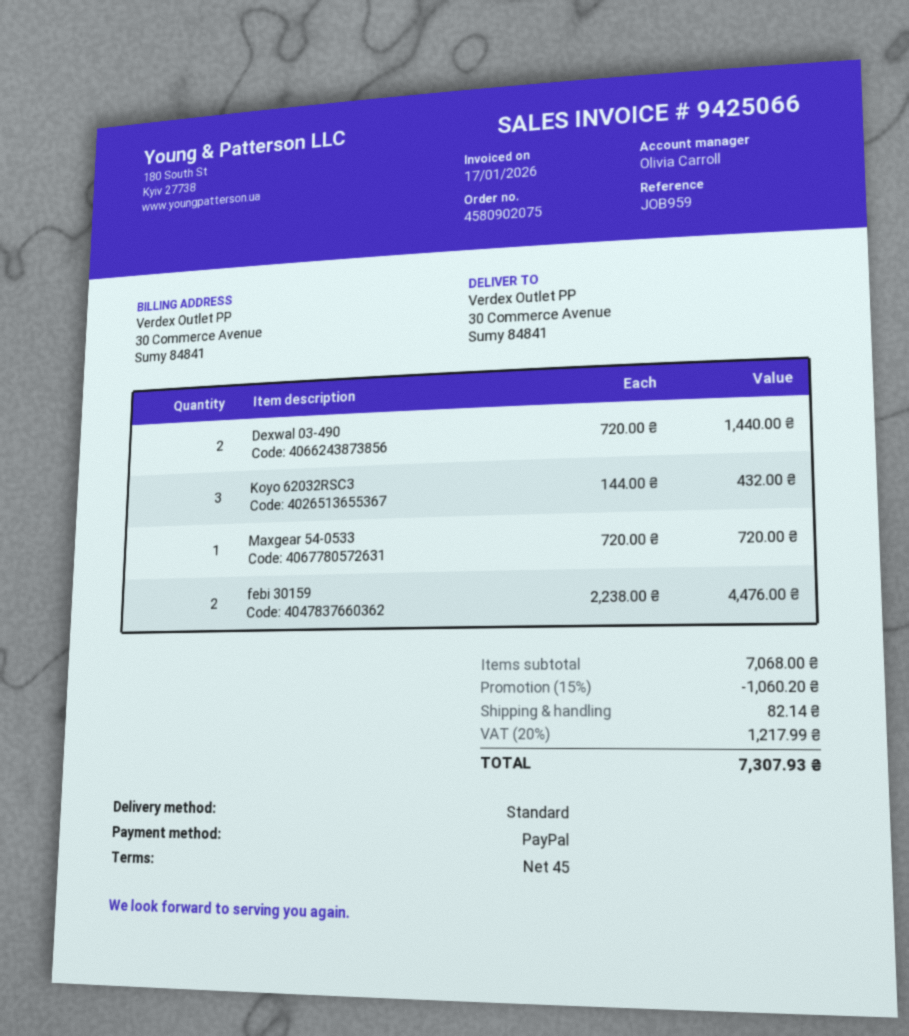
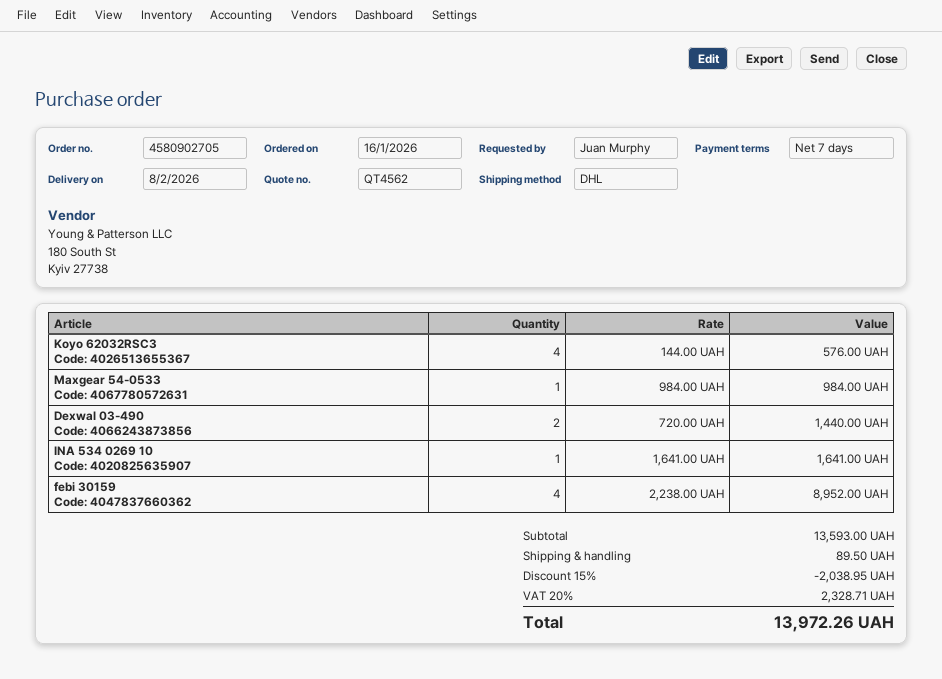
order number: 4580902075 -> 4580902705
payment terms: 45 days -> 7 days
shipping method: standard -> DHL
Koyo 62032RSC3: 3 x 144.00 = 432.00 -> 4 x 144.00 = 576.00
Maxgear 54-0533: 1 x 720.00 = 720.00 -> 1 x 984.00 = 984.00
febi 30159: 2 x 2238.00 = 4476.00 -> 4 x 2238.00 = 8952.00
INA 534 0269 10: none -> 1 x 1641.00 = 1641.00
subtotal: 7068.00 -> 13593.00
discount: 15% = 1060.20 -> 15% = 2038.95
shipping: 82.14 -> 89.50
tax: 20% = 1217.99 -> 20% = 2328.71
total: 7307.93 -> 13972.26

